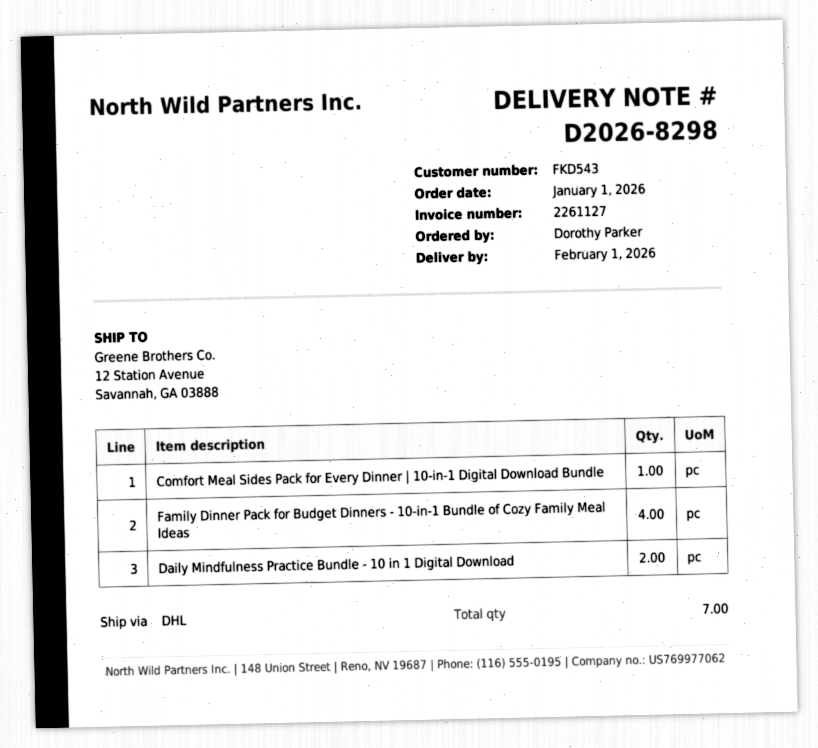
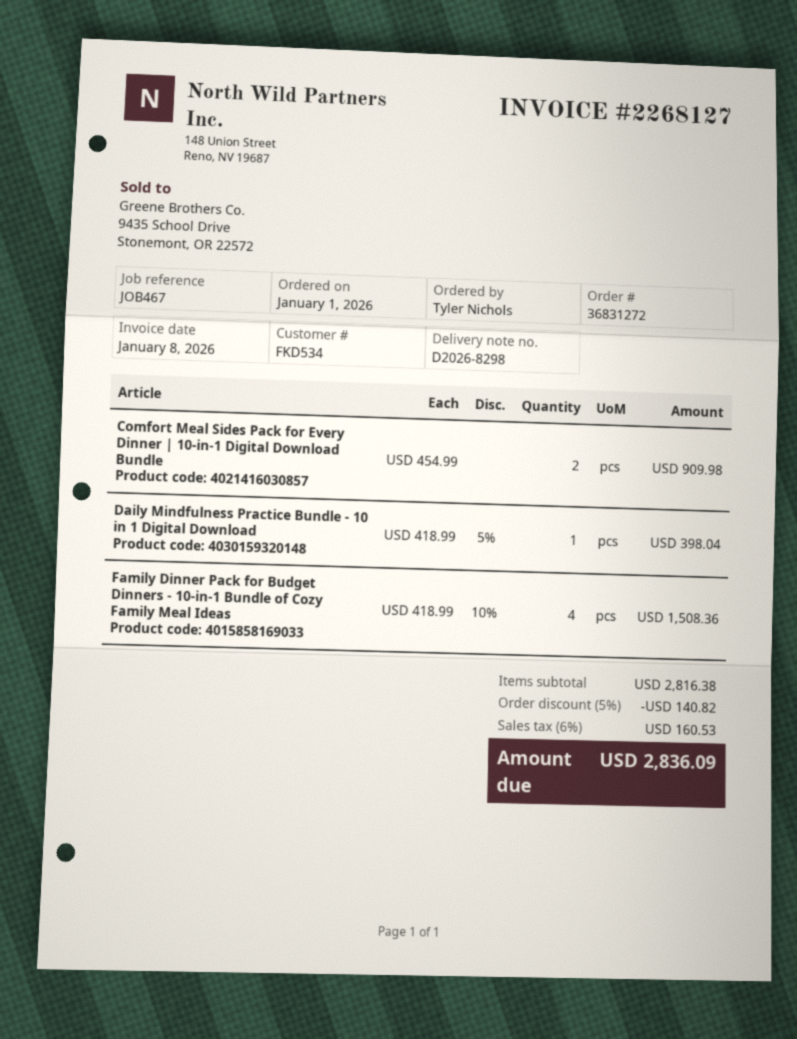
invoice number: 2261127 -> 2268127
customer number: FKD543 -> FKD534
ordered by: Dorothy Parker -> Tyler Nichols
Comfort Meal Sides Pack for Every Dinner | 10-in-1 Digital Download Bundle: 1 -> 2
Daily Mindfulness Practice Bundle - 10 in 1 Digital Download: 2 -> 1

